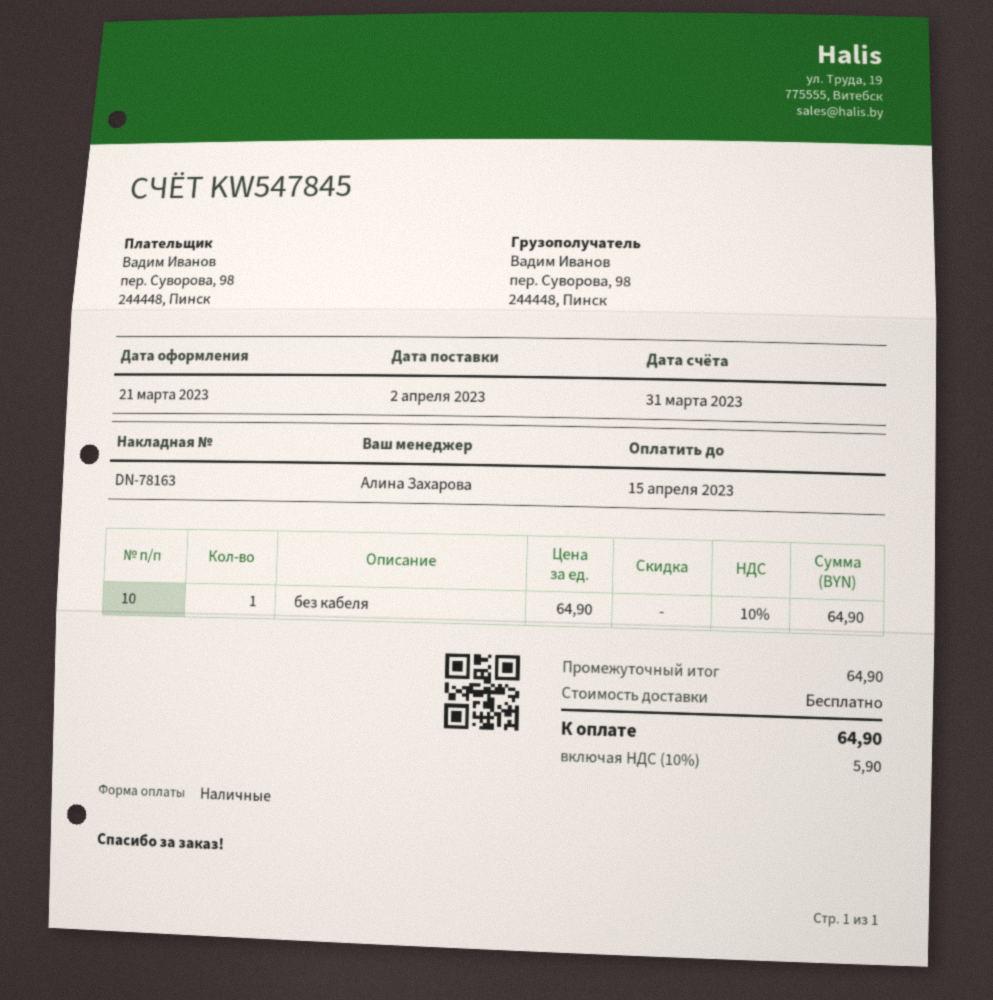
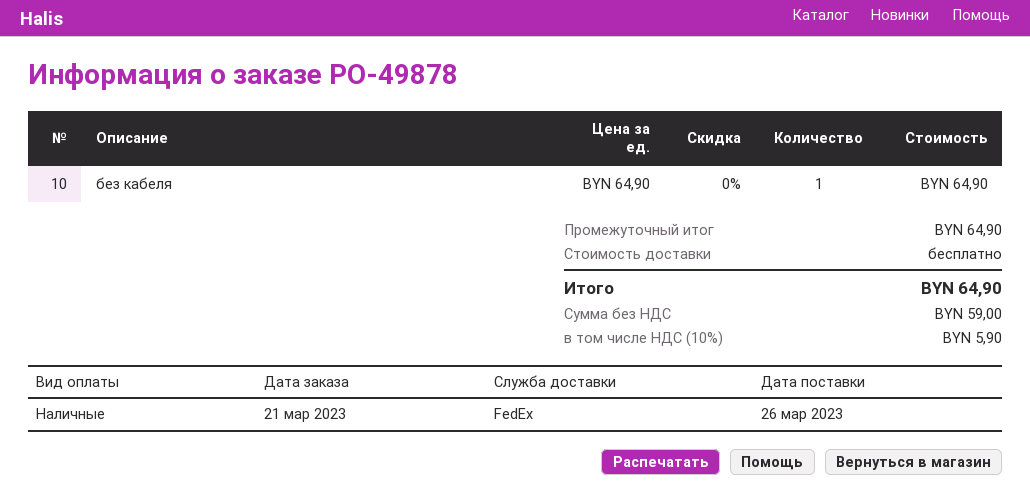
delivery date: 2023-04-02 -> 2023-03-26

